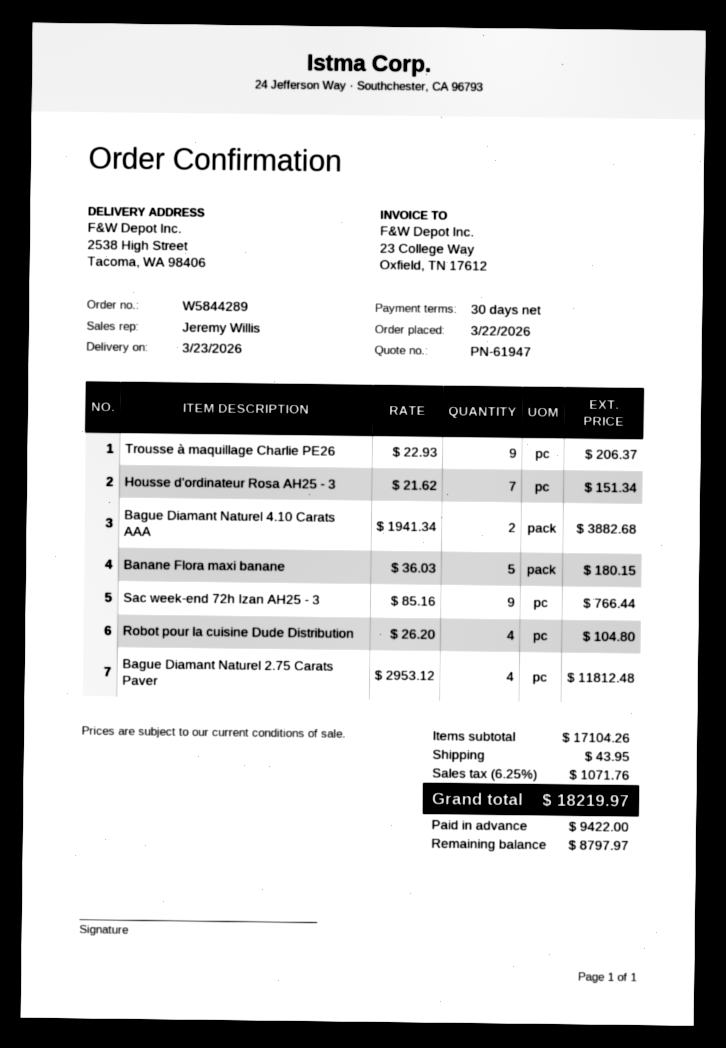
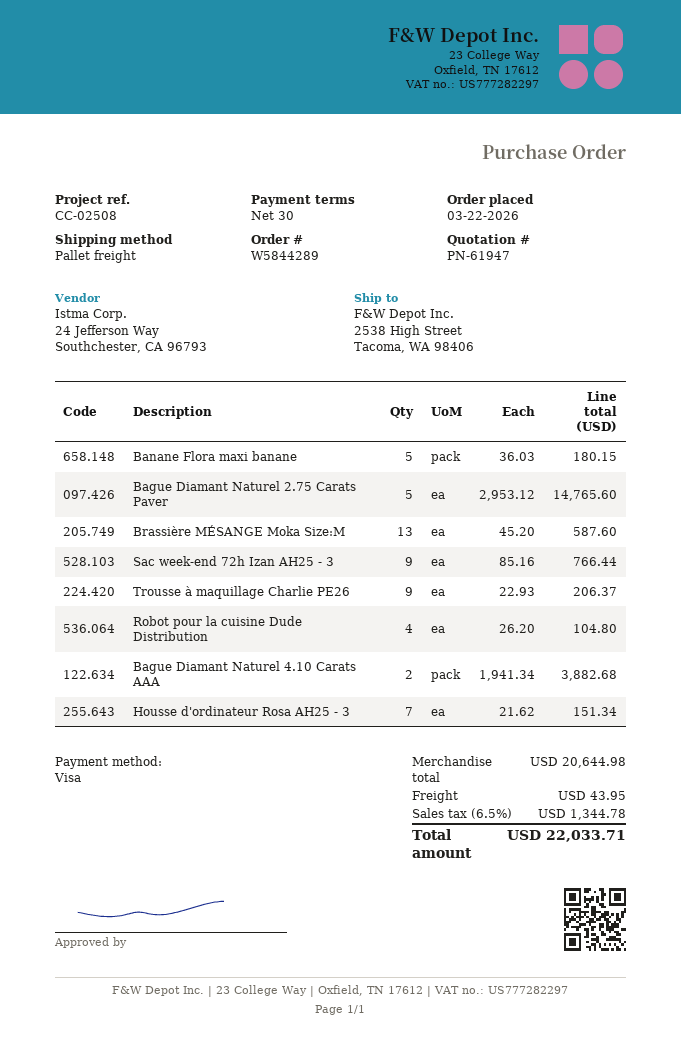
Bague Diamant Naturel 2.75 Carats Paver: 4 x 2953.12 = 11812.48 -> 5 x 2953.12 = 14765.60
Brassière MÉSANGE Moka Size:M: none -> 13 x 45.20 = 587.60
subtotal: 17104.26 -> 20644.98
tax: 6.25% = 1071.76 -> 6.5% = 1344.78
total: 18219.97 -> 22033.71

